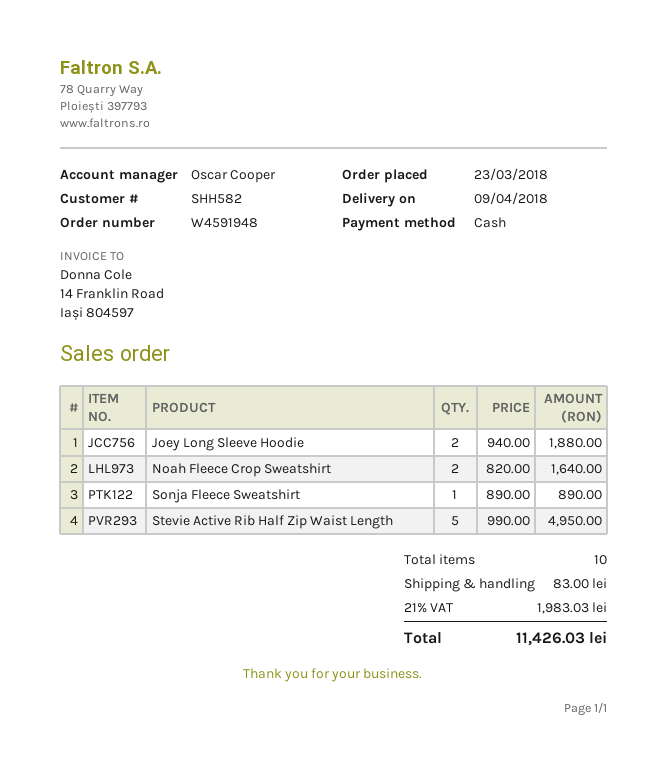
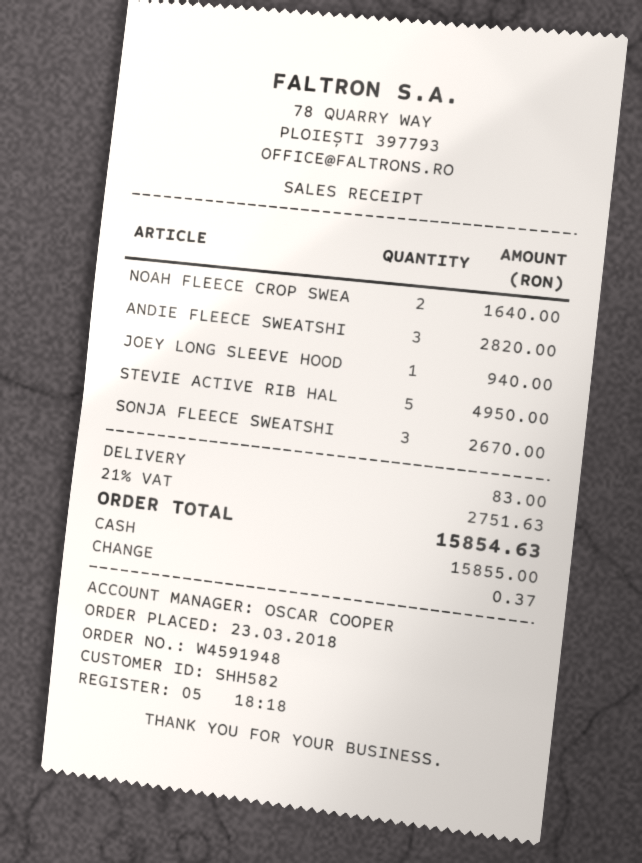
Joey Long Sleeve Hoodie: 2 for 1880.00 -> 1 for 940.00
Sonja Fleece Sweatshirt: 1 for 890.00 -> 3 for 2670.00
ANDIE FLEECE SWEATSHI: none -> 3 for 2820.00
tax: 21% = 1983.03 -> 21% = 2751.63
total: 11426.03 -> 15854.63

